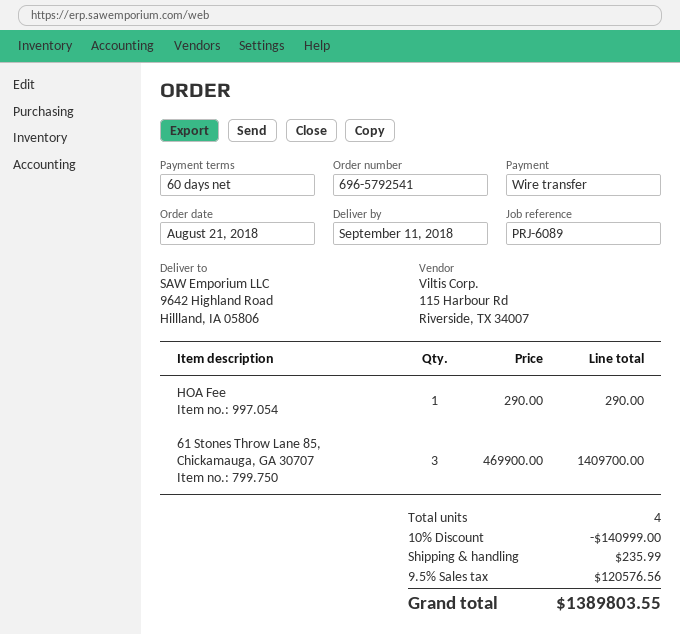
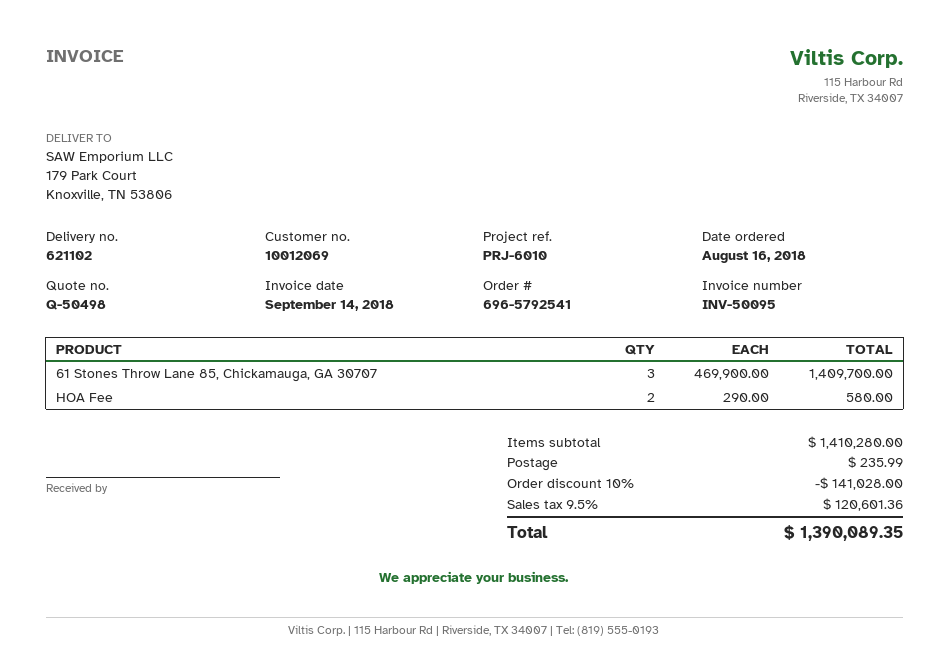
order date: 2018-08-21 -> 2018-08-16
reference: PRJ-6089 -> PRJ-6010
ship to: 9642 Highland Road, Hillland, IA 05806 -> 179 Park Court, Knoxville, TN 53806
HOA Fee: 1 x 290.00 = 290.00 -> 2 x 290.00 = 580.00
discount: 10% = 140999.00 -> 10% = 141028.00
tax: 9.5% = 120576.56 -> 9.5% = 120601.36
total: 1389803.55 -> 1390089.35

